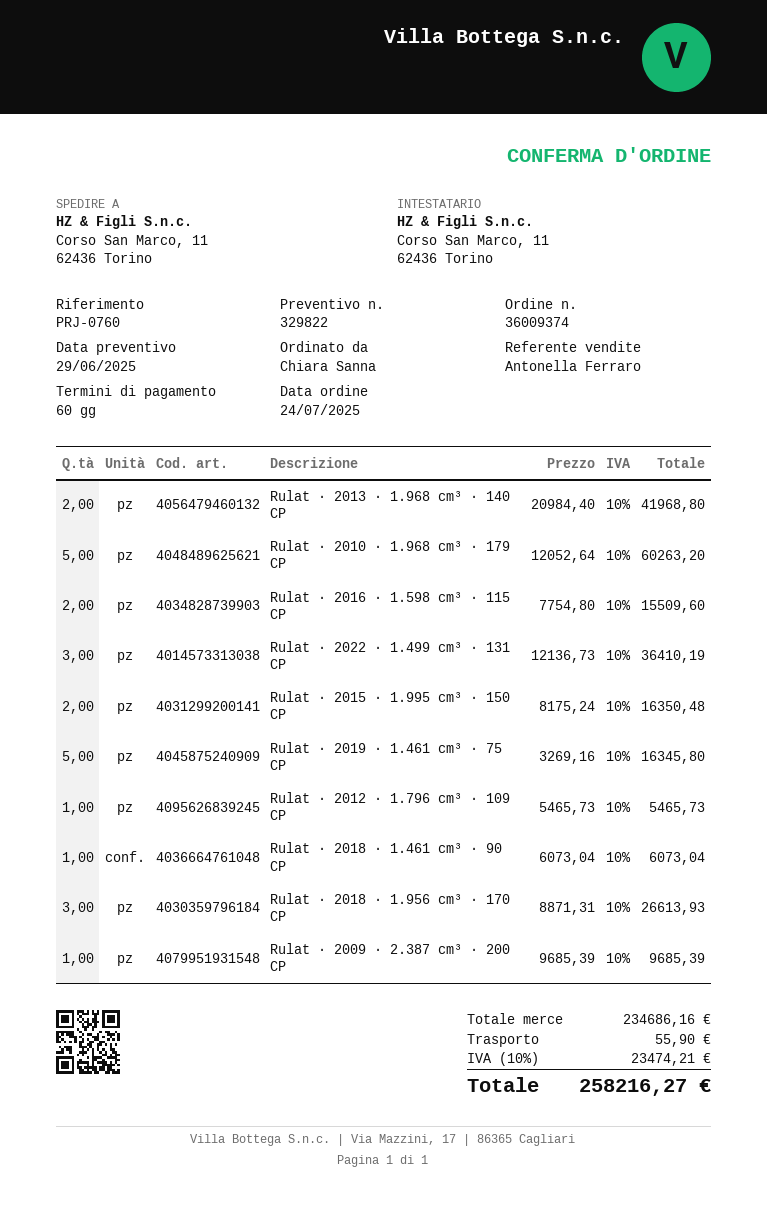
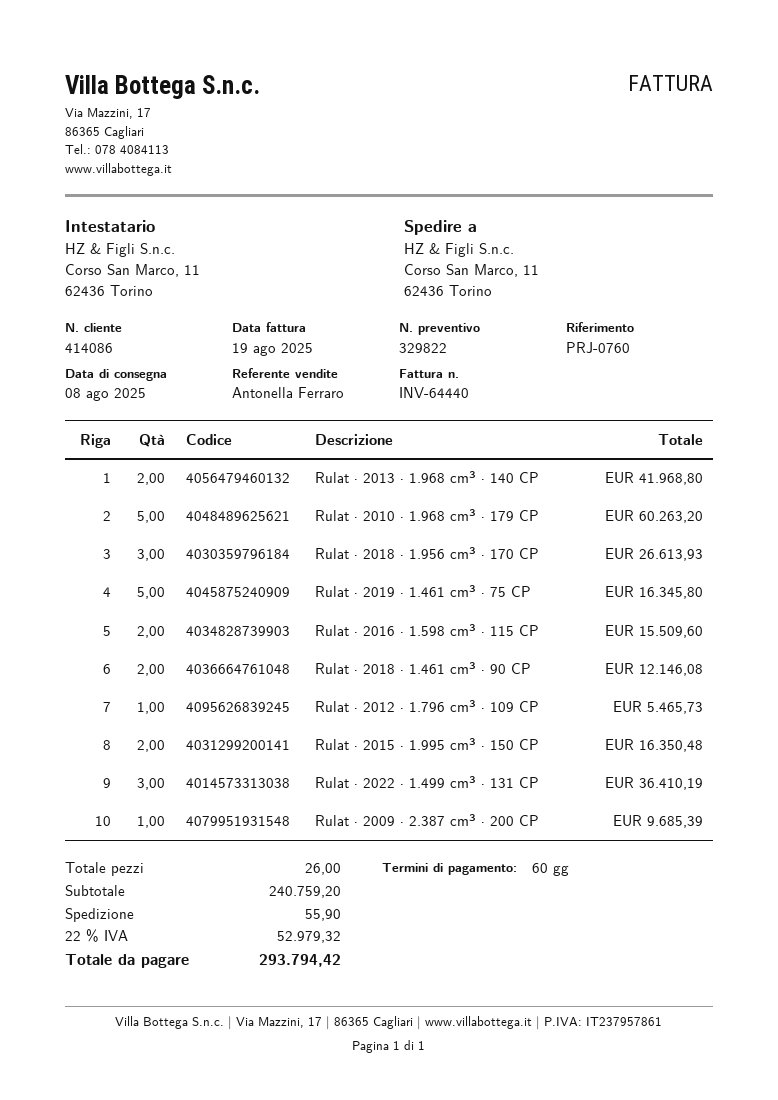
Rulat · 2018 · 1.461 cm³ · 90 CP: 1 for 6073.04 -> 2 for 12146.08
subtotal: 234686.16 -> 240759.20
tax: 10% = 23474.21 -> 22% = 52979.32
total: 258216.27 -> 293794.42

